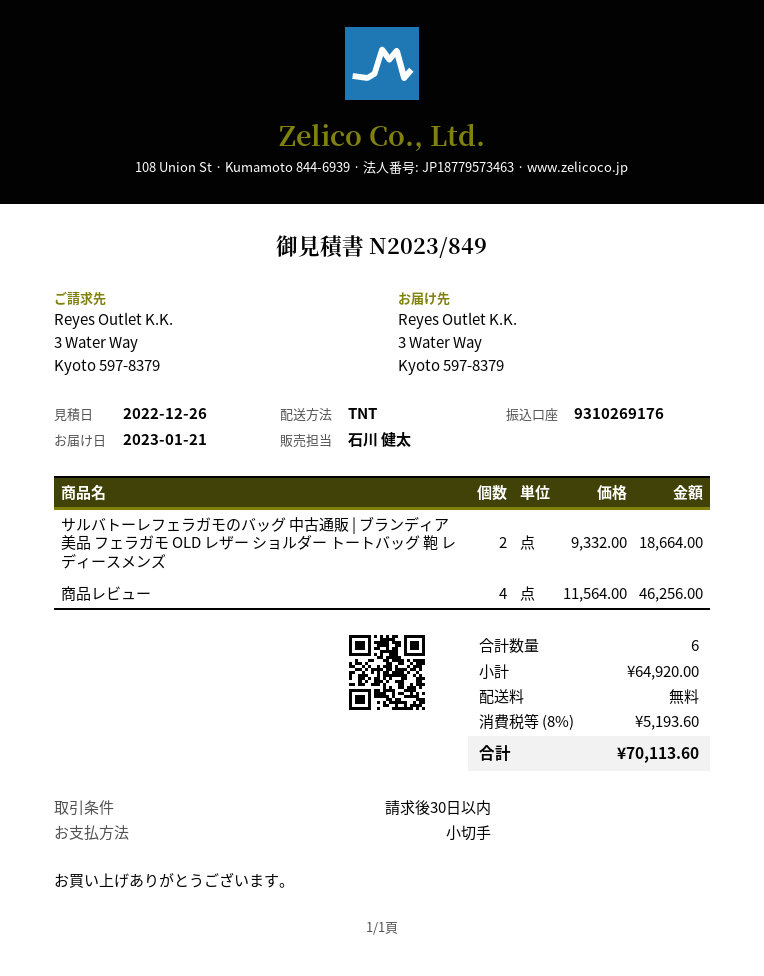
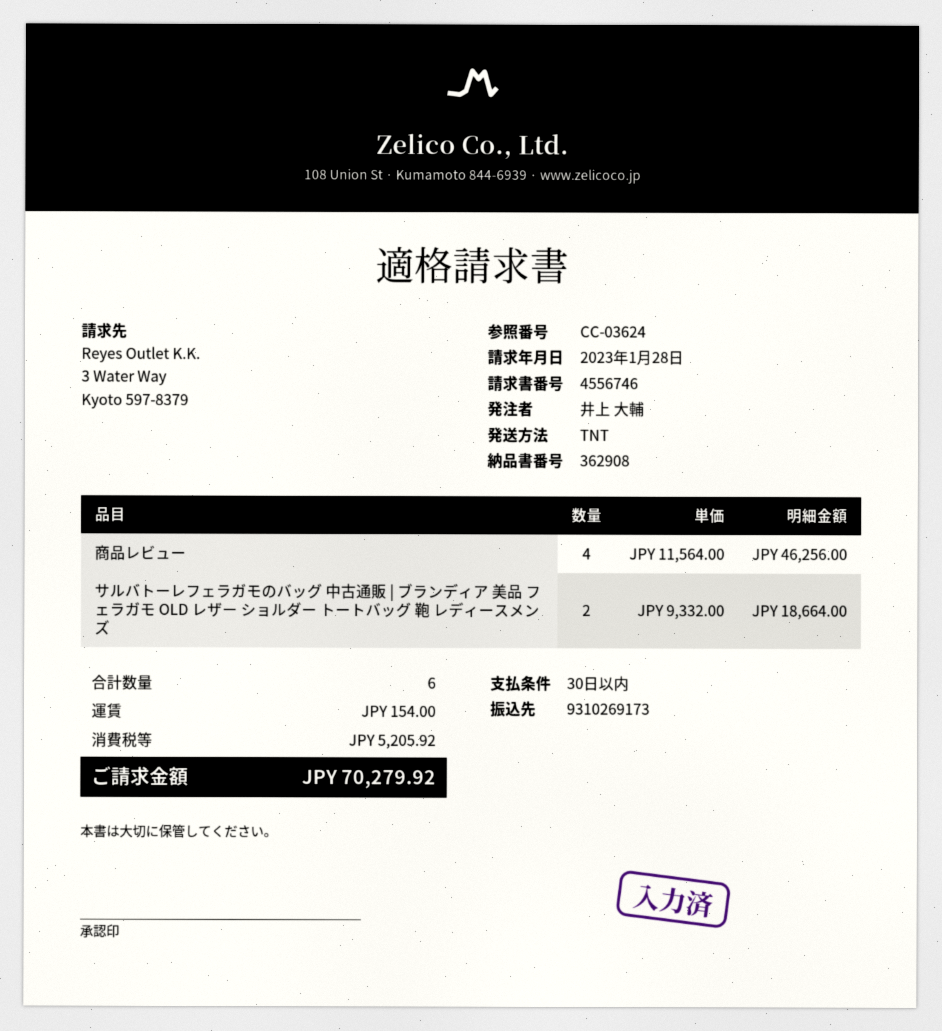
bank account: 9310269176 -> 9310269173
shipping: 0.00 -> 154.00
tax: 5193.60 -> 5205.92
total: 70113.60 -> 70279.92

